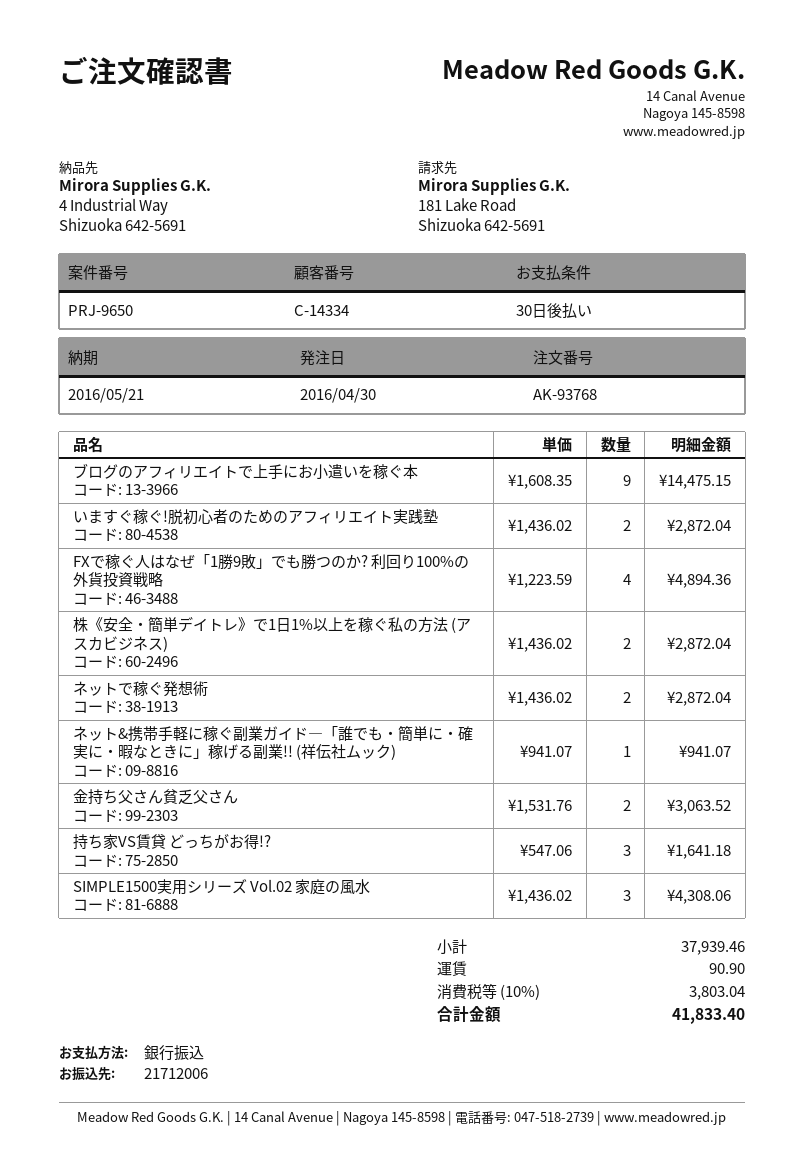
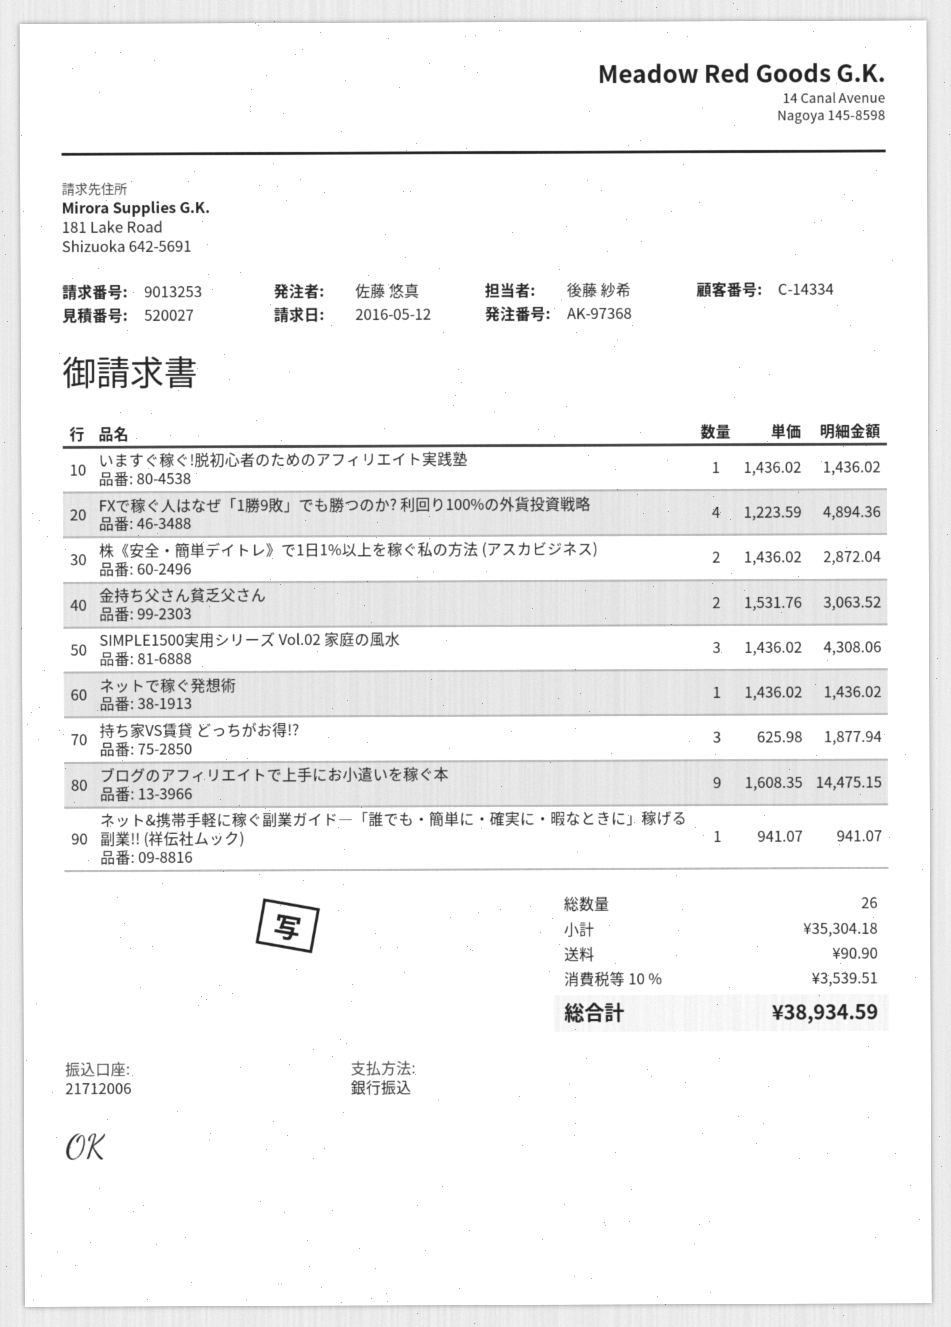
order number: AK-93768 -> AK-97368
いますぐ稼ぐ!脱初心者のためのアフィリエイト実践塾: 2 x 1436.02 = 2872.04 -> 1 x 1436.02 = 1436.02
ネットで稼ぐ発想術: 2 x 1436.02 = 2872.04 -> 1 x 1436.02 = 1436.02
持ち家VS賃貸 どっちがお得!?: 3 x 547.06 = 1641.18 -> 3 x 625.98 = 1877.94
subtotal: 37939.46 -> 35304.18
tax: 10% = 3803.04 -> 10% = 3539.51
total: 41833.40 -> 38934.59

